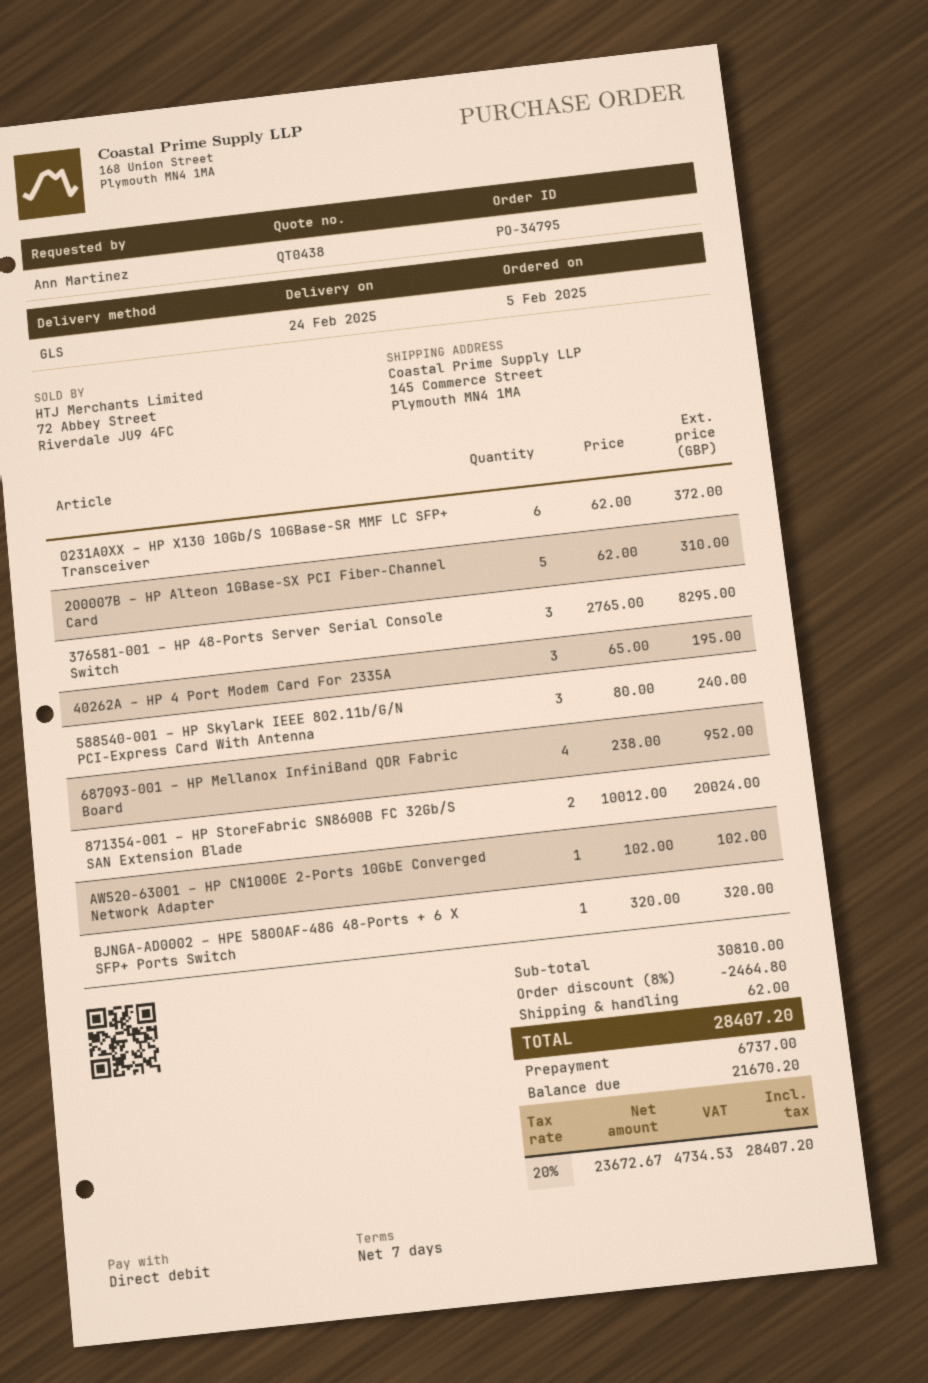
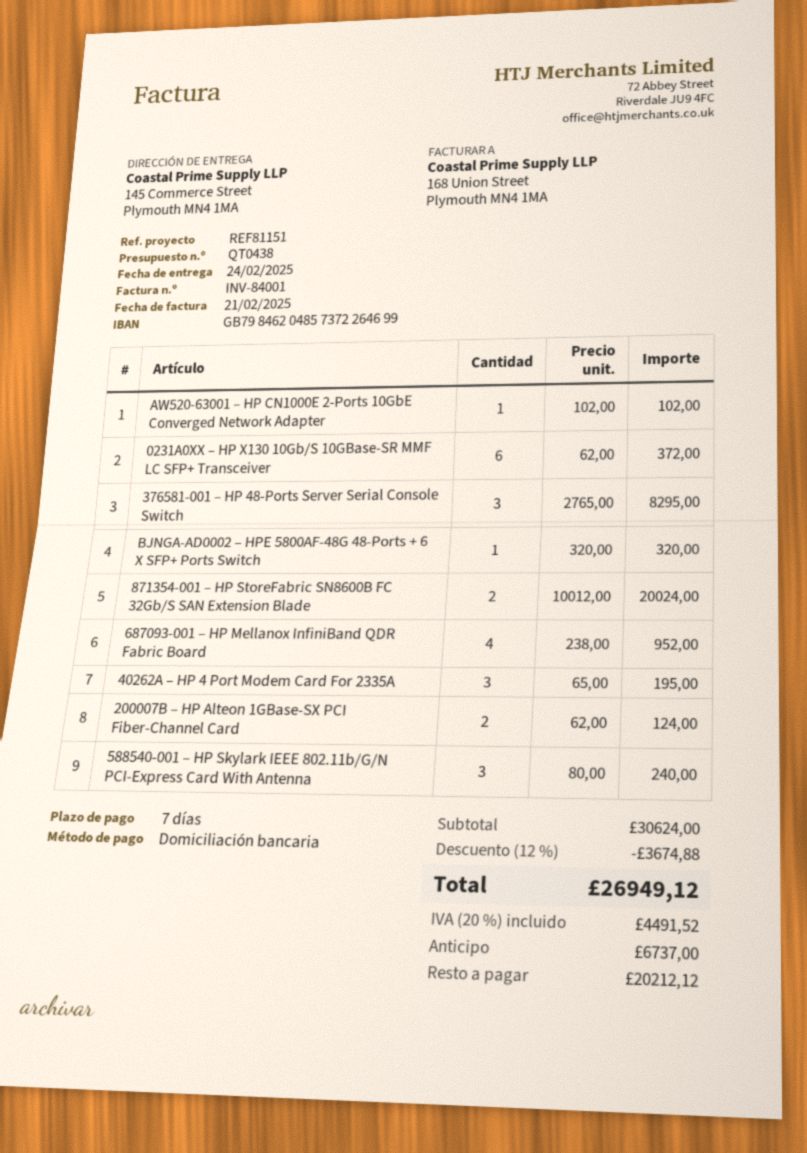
200007B – HP Alteon 1GBase-SX PCI Fiber-Channel Card: 5 x 62.00 = 310.00 -> 2 x 62.00 = 124.00
subtotal: 30810.00 -> 30624.00
discount: 8% = 2464.80 -> 12% = 3674.88
shipping: 62.00 -> none
tax: 20% = 4734.53 -> 20% = 4491.52
total: 28407.20 -> 26949.12
balance: 21670.20 -> 20212.12

